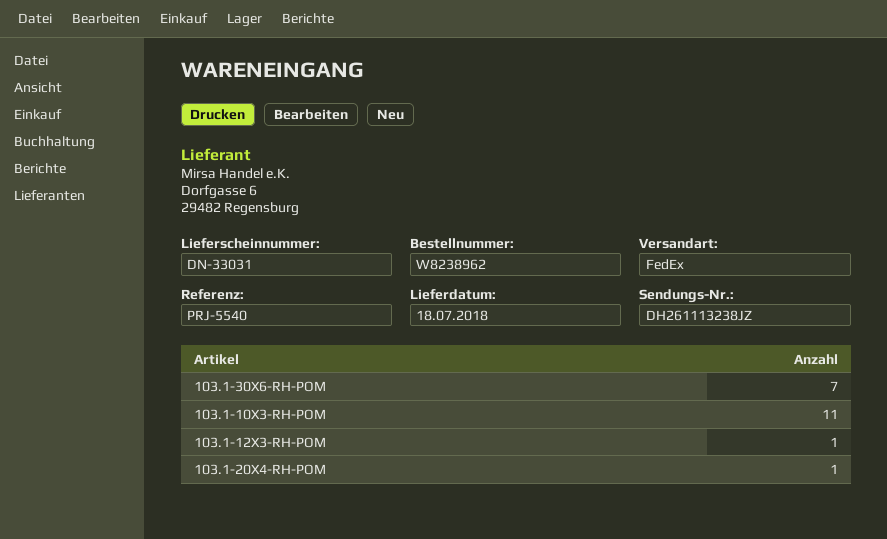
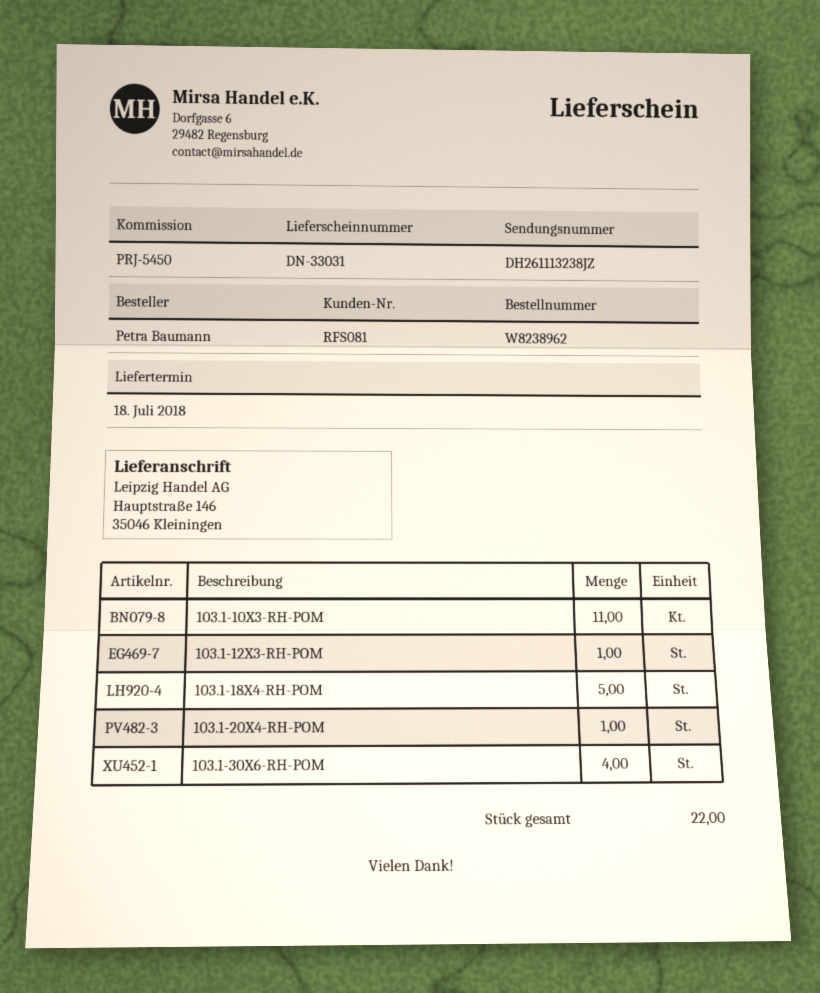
reference: PRJ-5540 -> PRJ-5450
103.1-30X6-RH-POM: 7 -> 4
103.1-18X4-RH-POM: none -> 5

